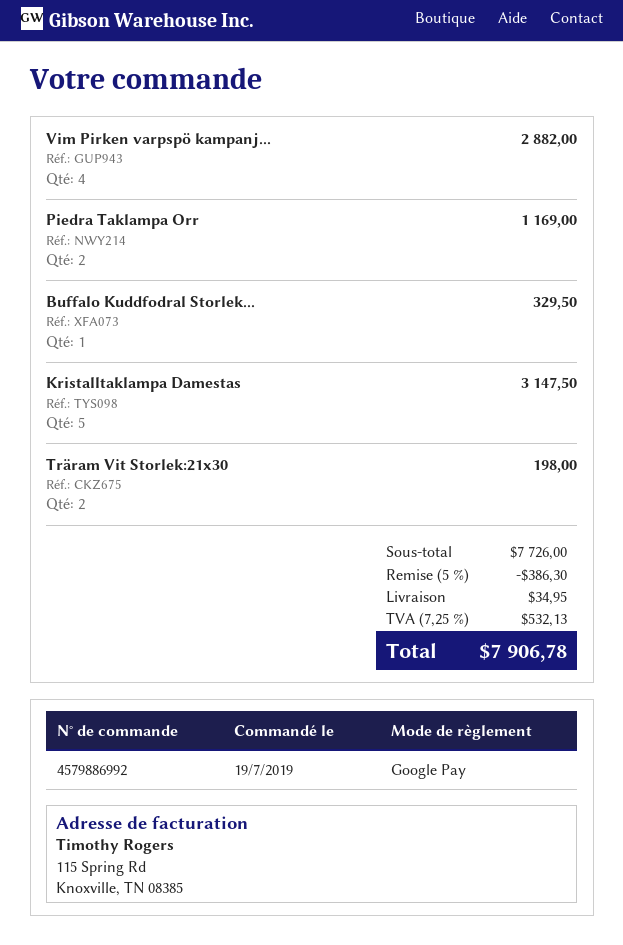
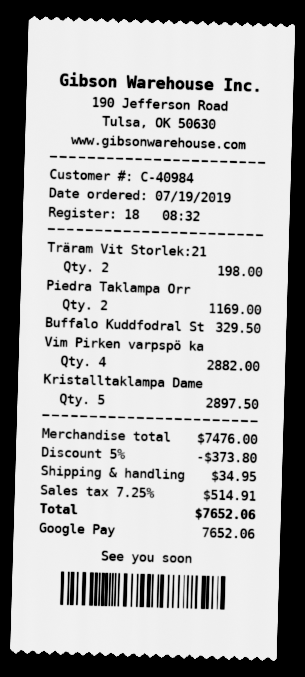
Kristalltaklampa Damestas: 5 for 3147.50 -> 5 for 2897.50
subtotal: 7726.00 -> 7476.00
discount: 5% = 386.30 -> 5% = 373.80
tax: 7.25% = 532.13 -> 7.25% = 514.91
total: 7906.78 -> 7652.06

